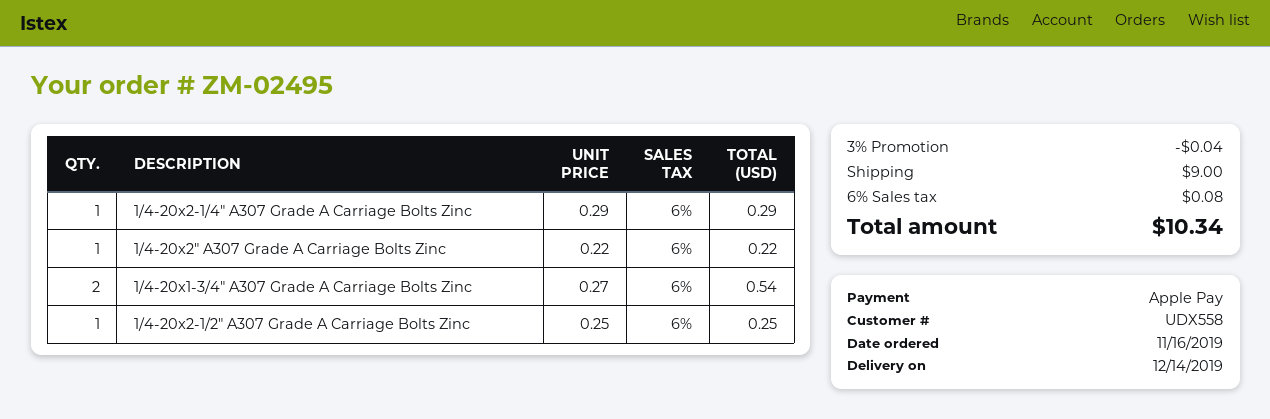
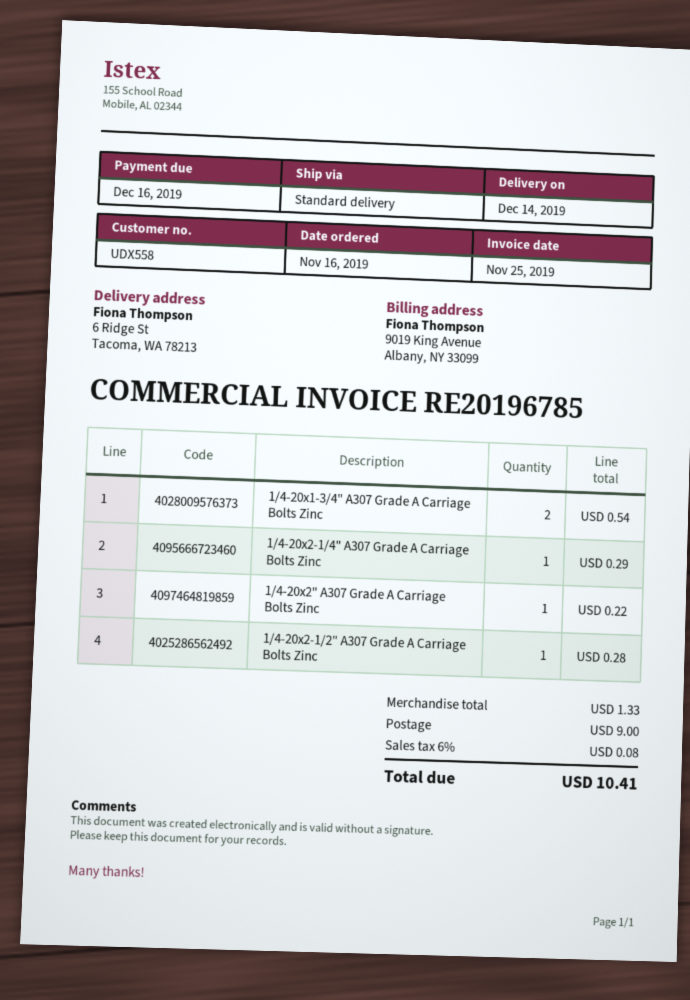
1/4-20x2-1/2" A307 Grade A Carriage Bolts Zinc: 1 for 0.25 -> 1 for 0.28
discount: 3% = 0.04 -> none
total: 10.34 -> 10.41

